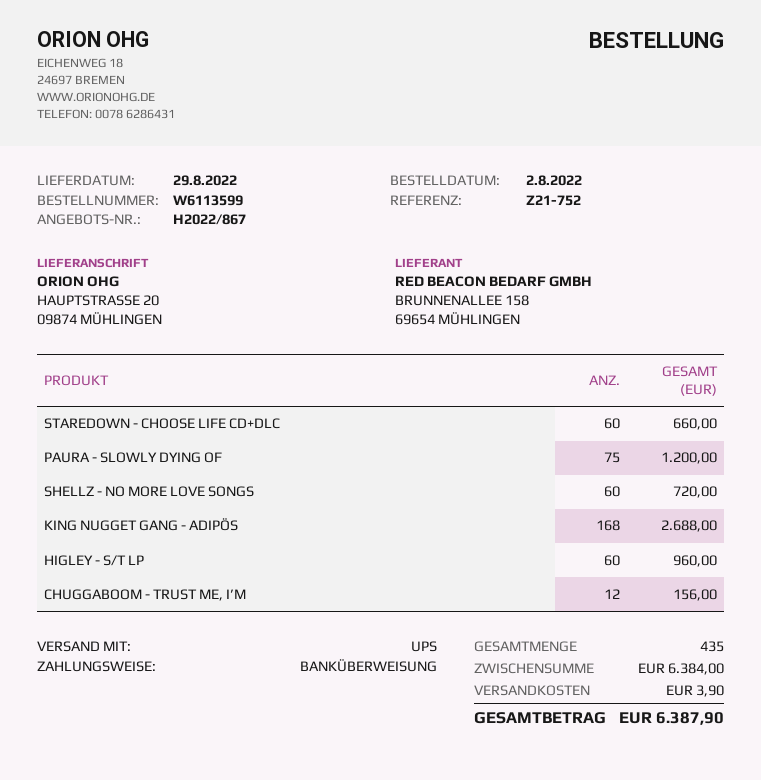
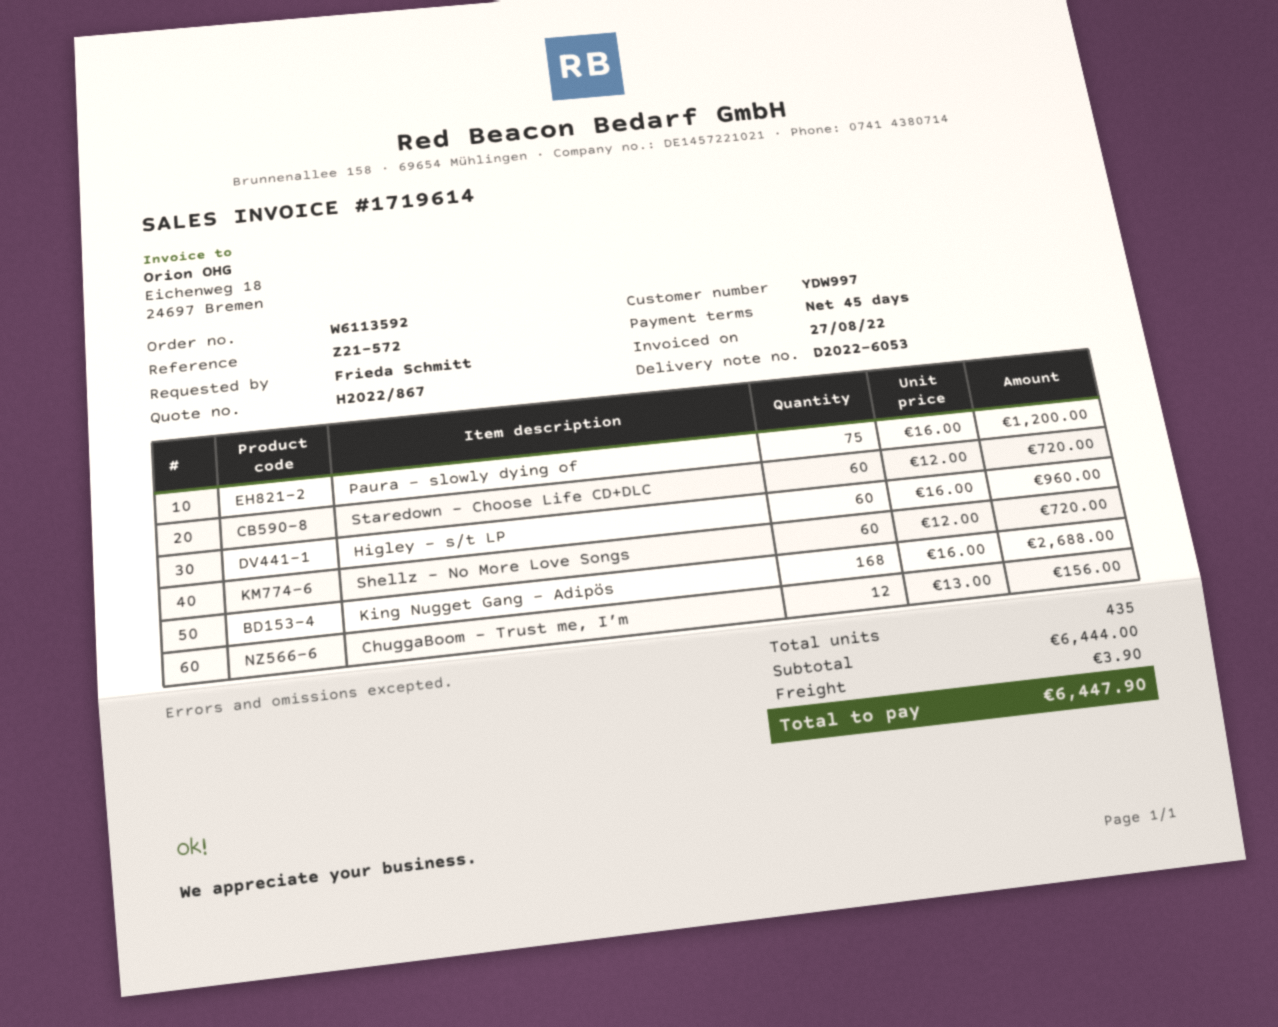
order number: W6113599 -> W6113592
reference: Z21-752 -> Z21-572
STAREDOWN - CHOOSE LIFE CD+DLC: 60 for 660.00 -> 60 for 720.00
subtotal: 6384.00 -> 6444.00
total: 6387.90 -> 6447.90

